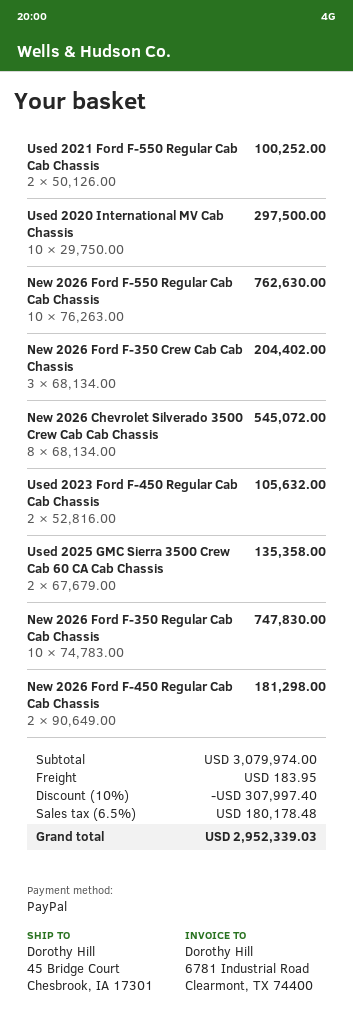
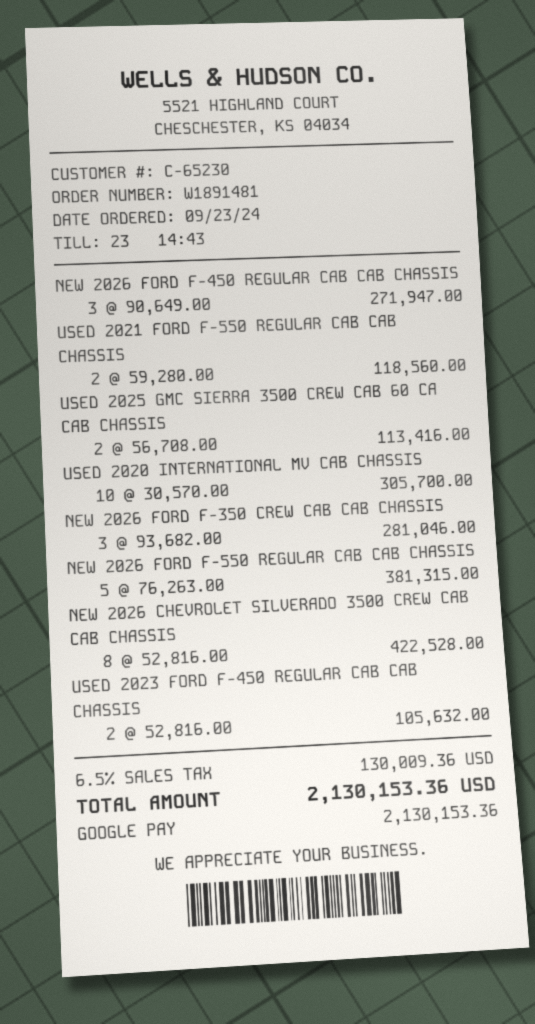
payment method: PayPal -> Google Pay
Used 2021 Ford F-550 Regular Cab Cab Chassis: 2 x 50126.00 = 100252.00 -> 2 x 59280.00 = 118560.00
Used 2020 International MV Cab Chassis: 10 x 29750.00 = 297500.00 -> 10 x 30570.00 = 305700.00
New 2026 Ford F-550 Regular Cab Cab Chassis: 10 x 76263.00 = 762630.00 -> 5 x 76263.00 = 381315.00
New 2026 Ford F-350 Crew Cab Cab Chassis: 3 x 68134.00 = 204402.00 -> 3 x 93682.00 = 281046.00
New 2026 Chevrolet Silverado 3500 Crew Cab Cab Chassis: 8 x 68134.00 = 545072.00 -> 8 x 52816.00 = 422528.00
Used 2025 GMC Sierra 3500 Crew Cab 60 CA Cab Chassis: 2 x 67679.00 = 135358.00 -> 2 x 56708.00 = 113416.00
New 2026 Ford F-350 Regular Cab Cab Chassis: 10 x 74783.00 = 747830.00 -> none
New 2026 Ford F-450 Regular Cab Cab Chassis: 2 x 90649.00 = 181298.00 -> 3 x 90649.00 = 271947.00
discount: 10% = 307997.40 -> none
shipping: 183.95 -> none
tax: 6.5% = 180178.48 -> 6.5% = 130009.36
total: 2952339.03 -> 2130153.36

